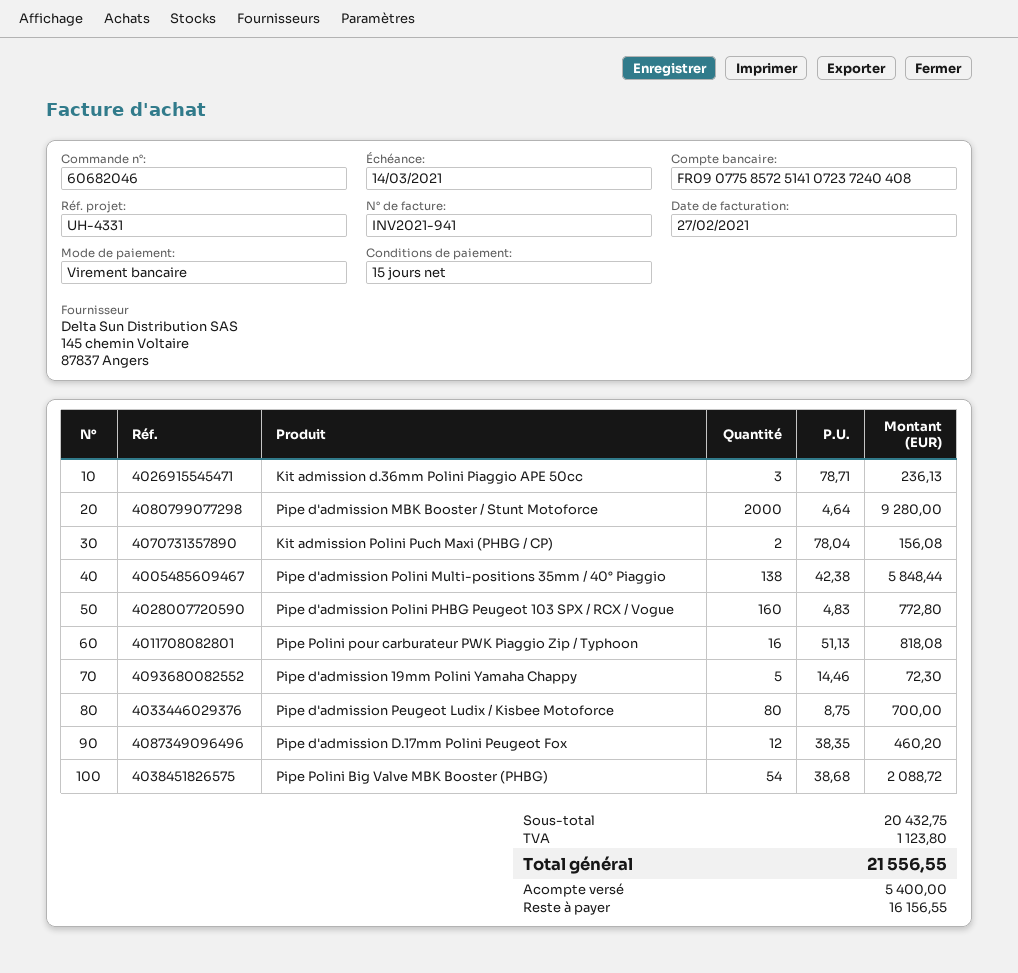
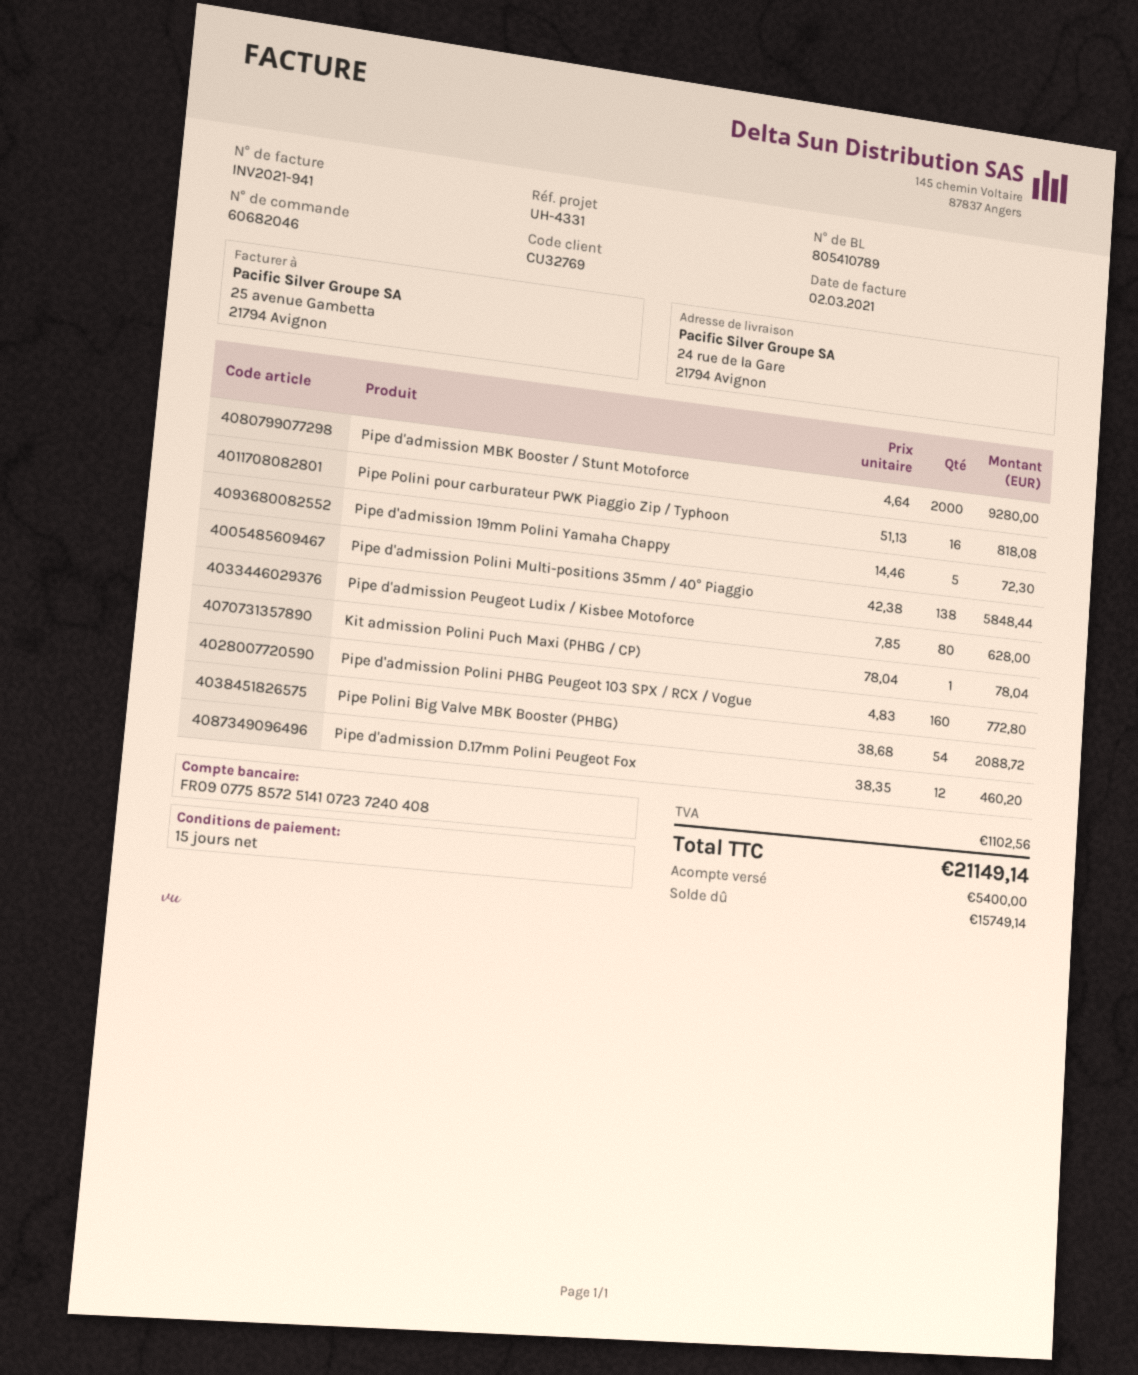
invoice date: 2021-02-27 -> 2021-03-02
Kit admission d.36mm Polini Piaggio APE 50cc: 3 x 78.71 = 236.13 -> none
Kit admission Polini Puch Maxi (PHBG / CP): 2 x 78.04 = 156.08 -> 1 x 78.04 = 78.04
Pipe d'admission Peugeot Ludix / Kisbee Motoforce: 80 x 8.75 = 700.00 -> 80 x 7.85 = 628.00
tax: 1123.80 -> 1102.56
total: 21556.55 -> 21149.14
balance: 16156.55 -> 15749.14

